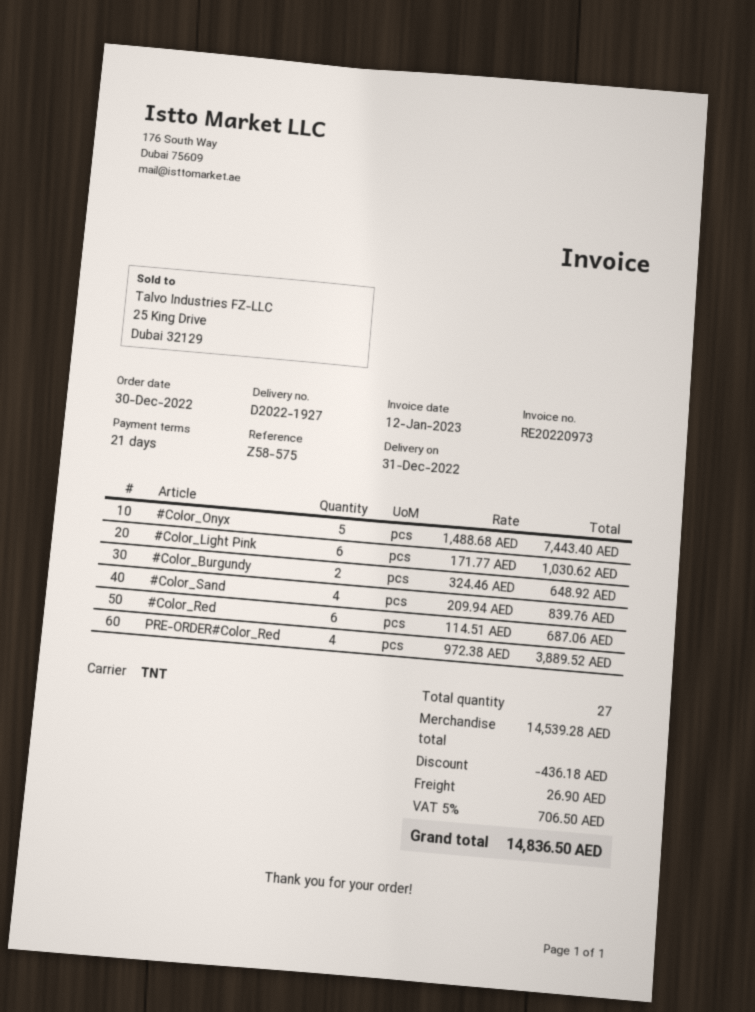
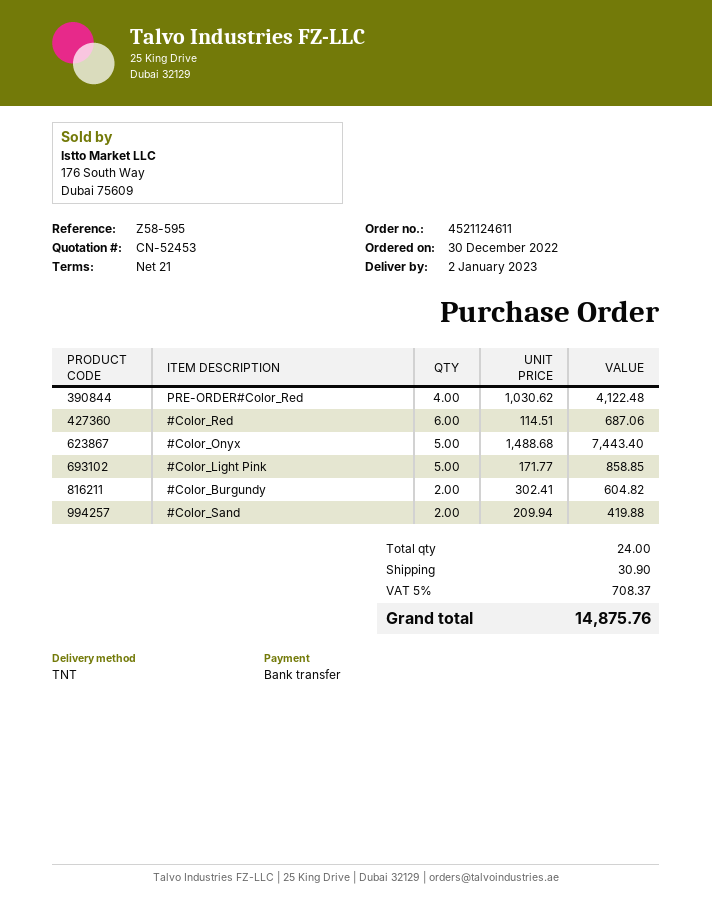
delivery date: 2022-12-31 -> 2023-01-02
reference: Z58-575 -> Z58-595
#Color_Light Pink: 6 x 171.77 = 1030.62 -> 5 x 171.77 = 858.85
#Color_Burgundy: 2 x 324.46 = 648.92 -> 2 x 302.41 = 604.82
#Color_Sand: 4 x 209.94 = 839.76 -> 2 x 209.94 = 419.88
PRE-ORDER#Color_Red: 4 x 972.38 = 3889.52 -> 4 x 1030.62 = 4122.48
total quantity: 27 -> 24
discount: 436.18 -> none
shipping: 26.90 -> 30.90
tax: 5% = 706.50 -> 5% = 708.37
total: 14836.50 -> 14875.76

